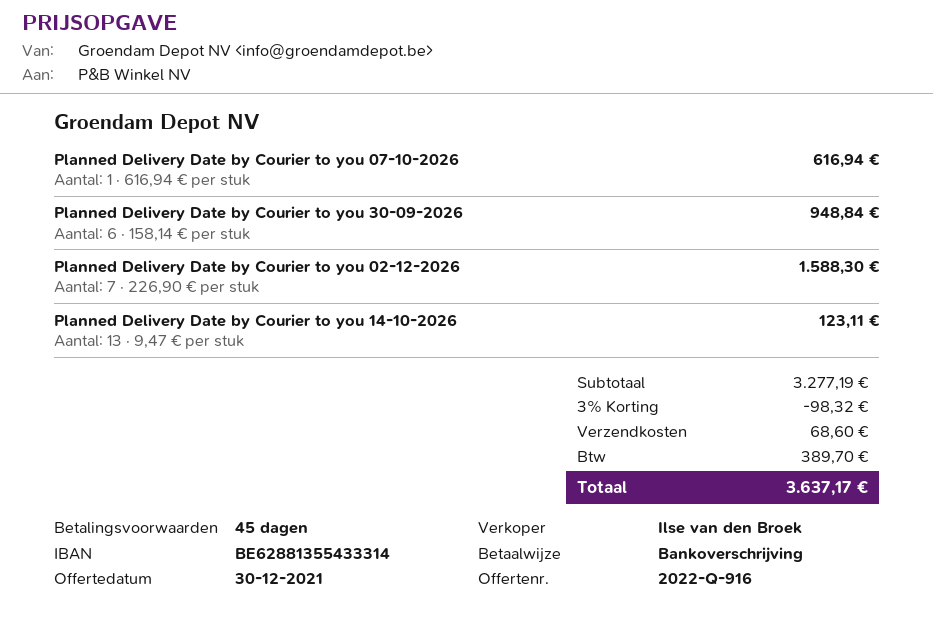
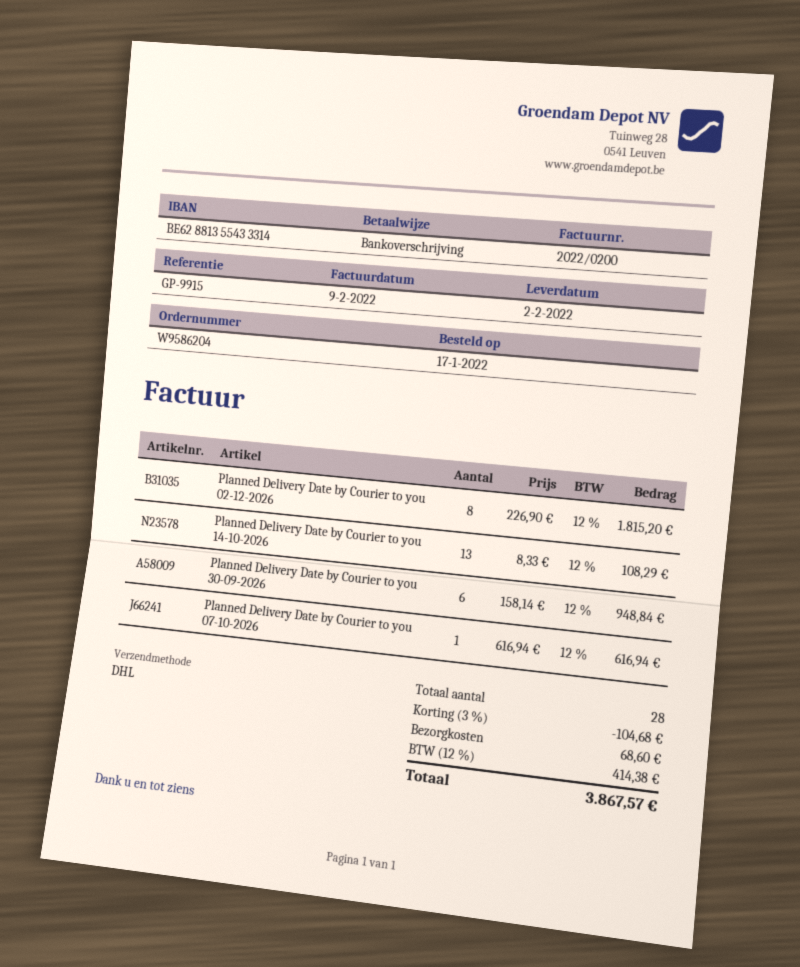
Planned Delivery Date by Courier to you 02-12-2026: 7 x 226.90 = 1588.30 -> 8 x 226.90 = 1815.20
Planned Delivery Date by Courier to you 14-10-2026: 13 x 9.47 = 123.11 -> 13 x 8.33 = 108.29
discount: 3% = 98.32 -> 3% = 104.68
tax: 389.70 -> 414.38
total: 3637.17 -> 3867.57

